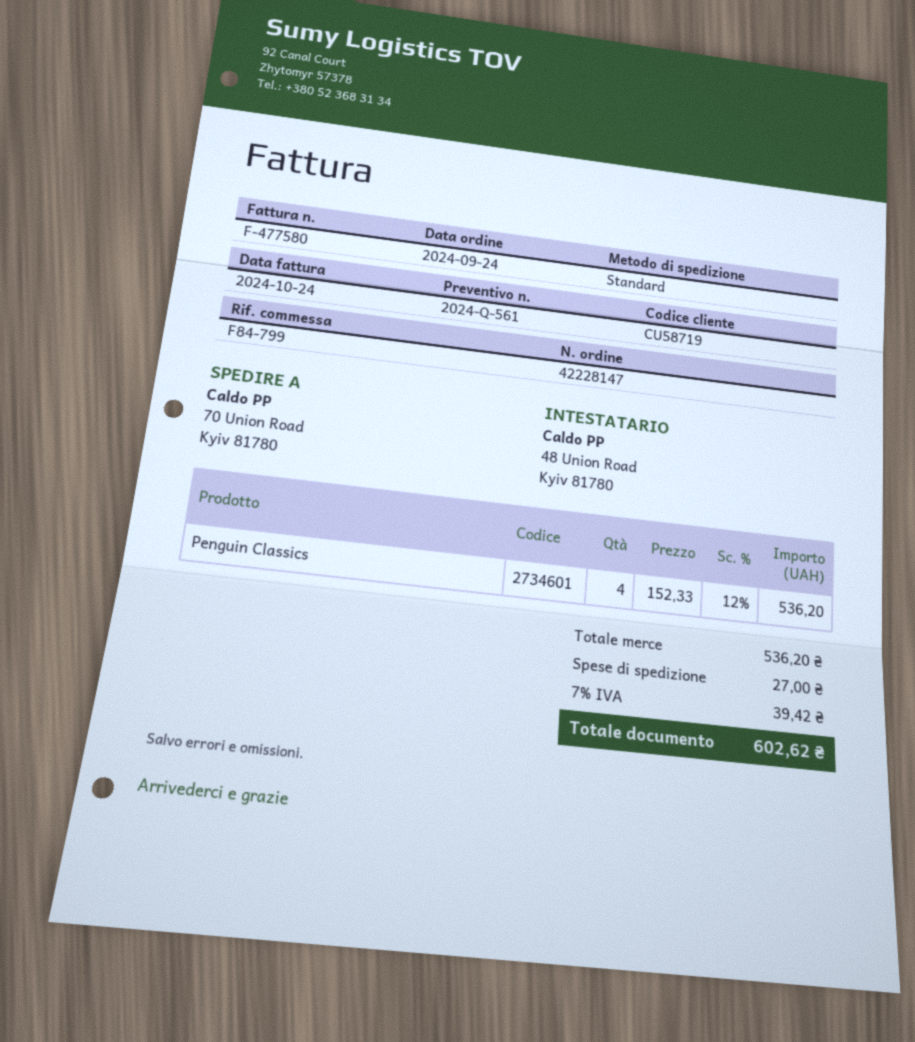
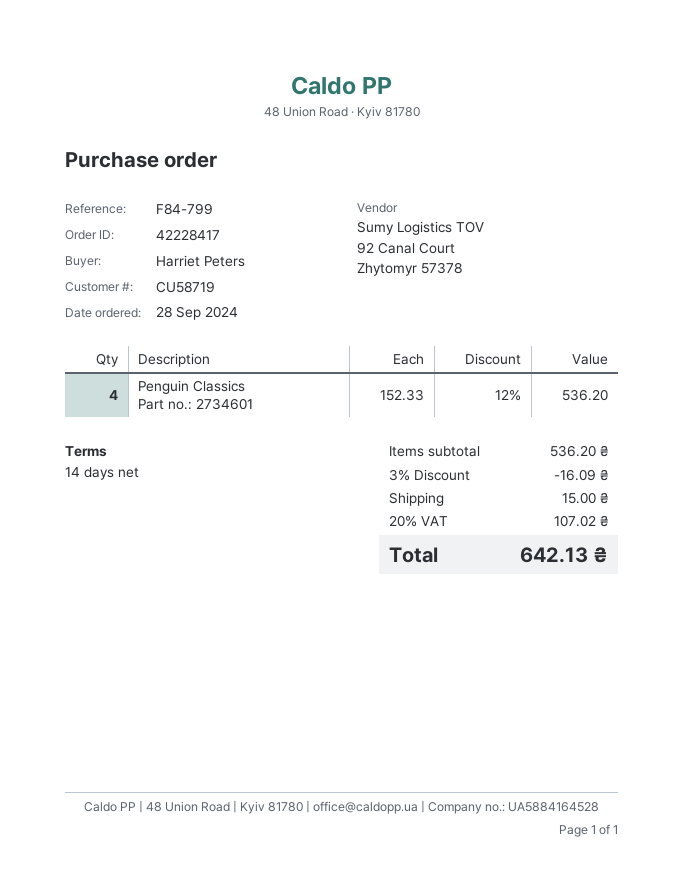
order number: 42228147 -> 42228417
order date: 2024-09-24 -> 2024-09-28
discount: none -> 3% = 16.09
shipping: 27.00 -> 15.00
tax: 7% = 39.42 -> 20% = 107.02
total: 602.62 -> 642.13

